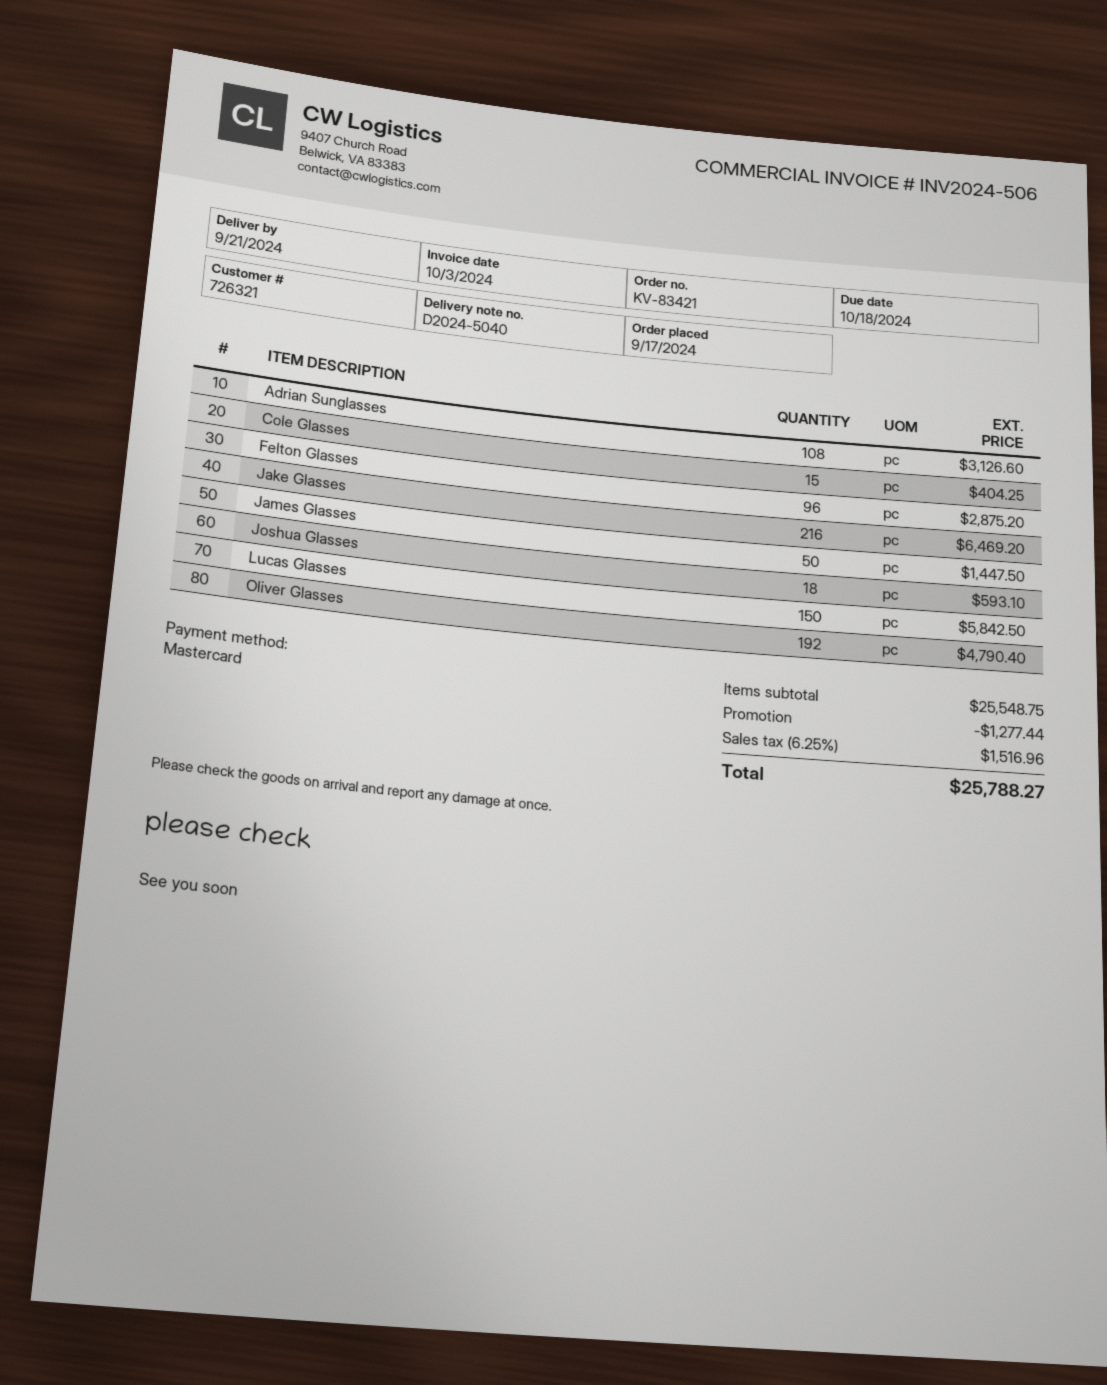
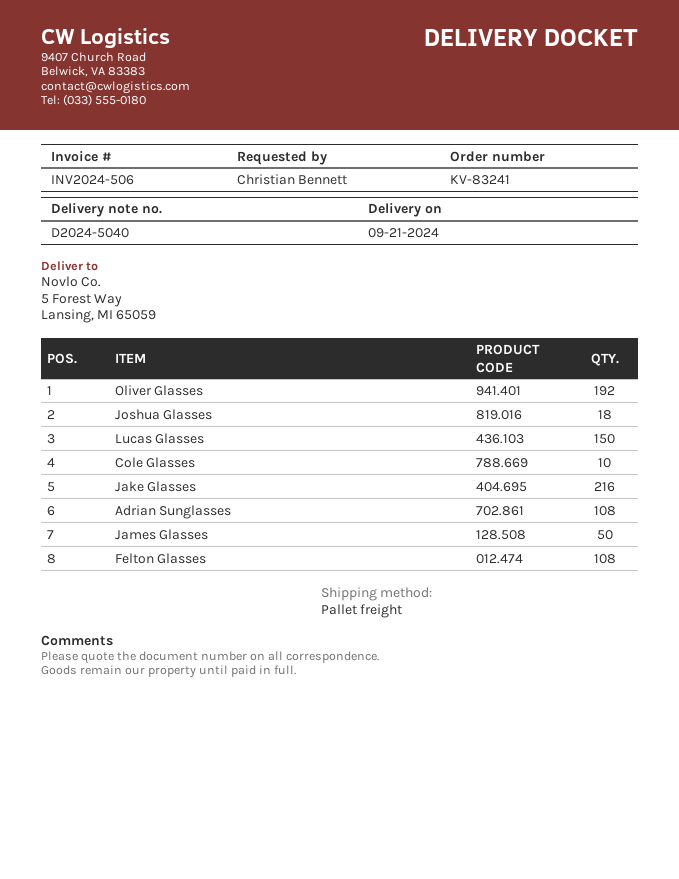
order number: KV-83421 -> KV-83241
Cole Glasses: 15 -> 10
Felton Glasses: 96 -> 108

